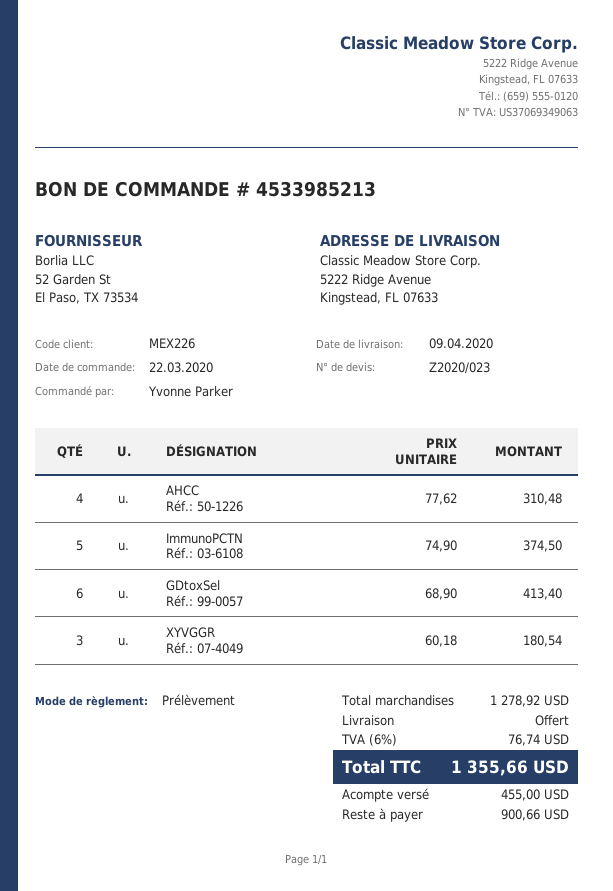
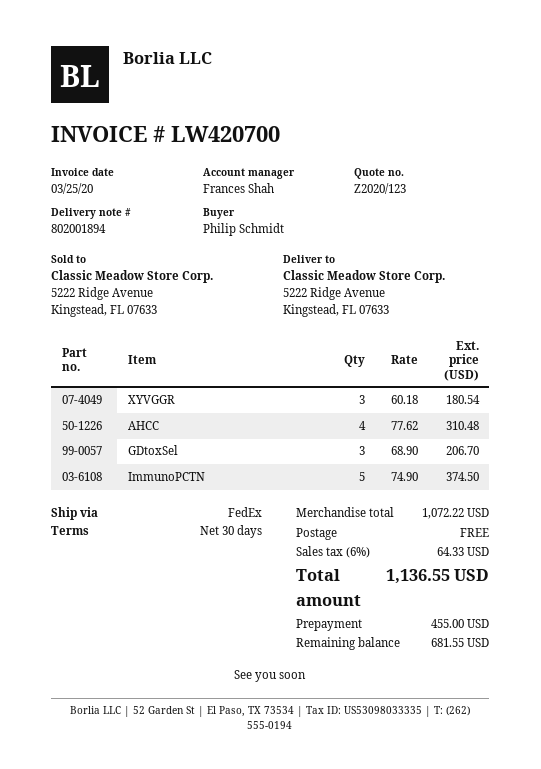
quote number: Z2020/023 -> Z2020/123
ordered by: Yvonne Parker -> Philip Schmidt
GDtoxSel: 6 x 68.90 = 413.40 -> 3 x 68.90 = 206.70
subtotal: 1278.92 -> 1072.22
tax: 6% = 76.74 -> 6% = 64.33
total: 1355.66 -> 1136.55
balance: 900.66 -> 681.55

